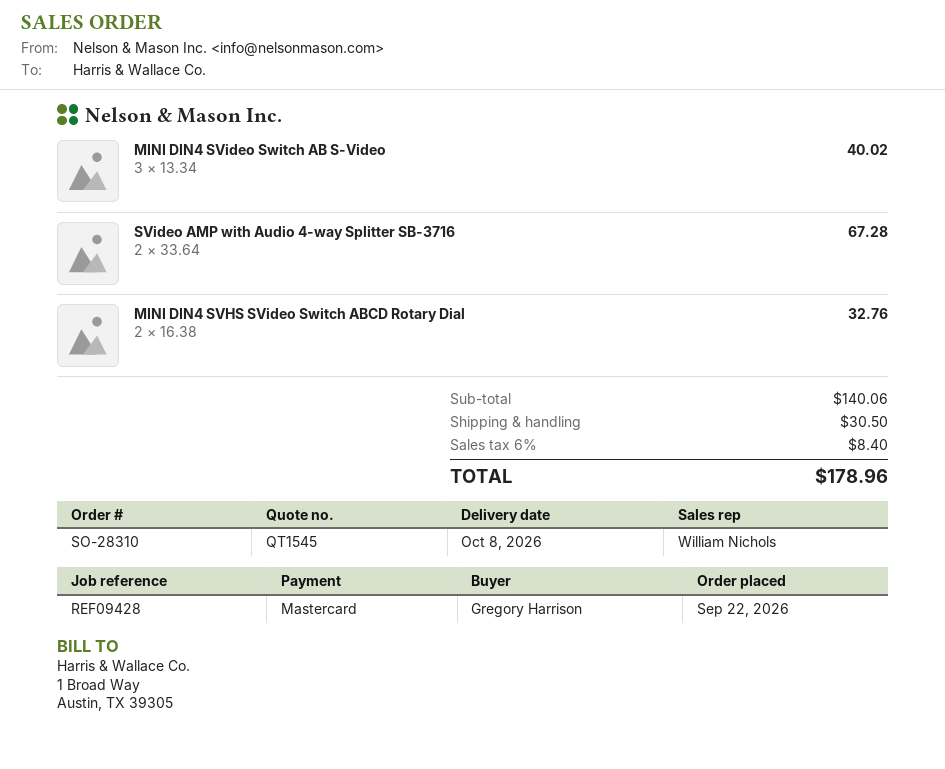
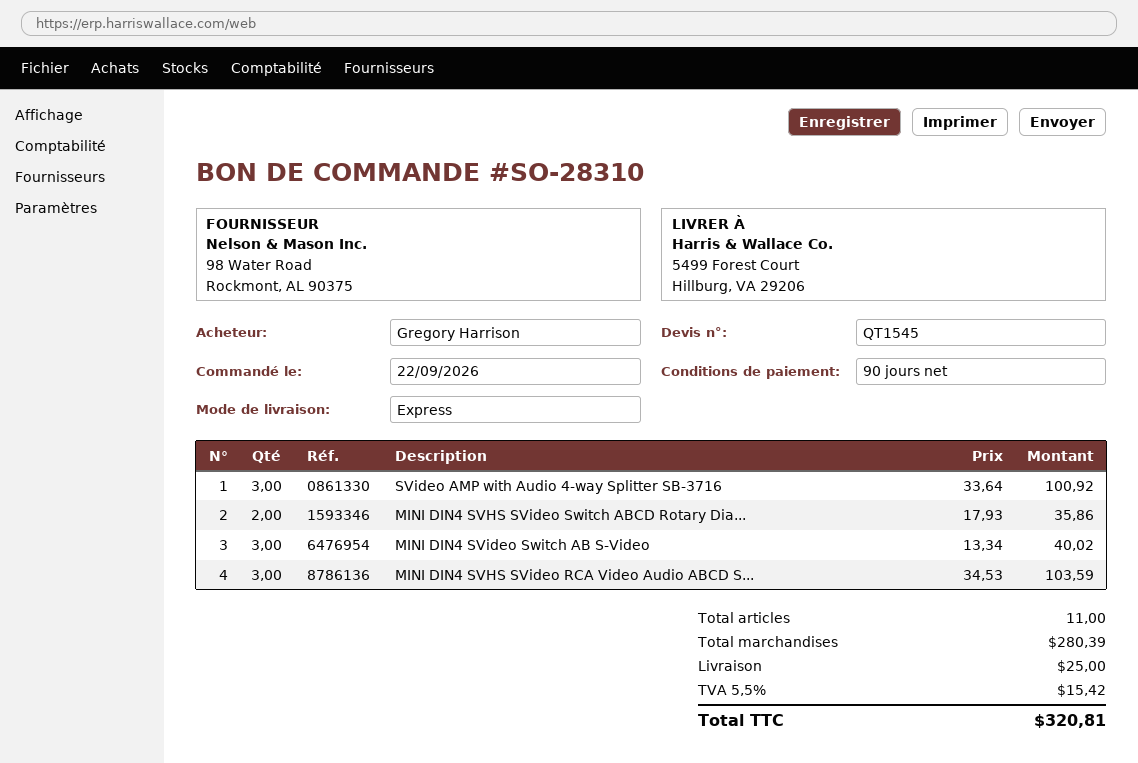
SVideo AMP with Audio 4-way Splitter SB-3716: 2 x 33.64 = 67.28 -> 3 x 33.64 = 100.92
MINI DIN4 SVHS SVideo Switch ABCD Rotary Dial: 2 x 16.38 = 32.76 -> 2 x 17.93 = 35.86
MINI DIN4 SVHS SVideo RCA Video Audio ABCD S...: none -> 3 x 34.53 = 103.59
subtotal: 140.06 -> 280.39
shipping: 30.50 -> 25.00
tax: 6% = 8.40 -> 5.5% = 15.42
total: 178.96 -> 320.81

